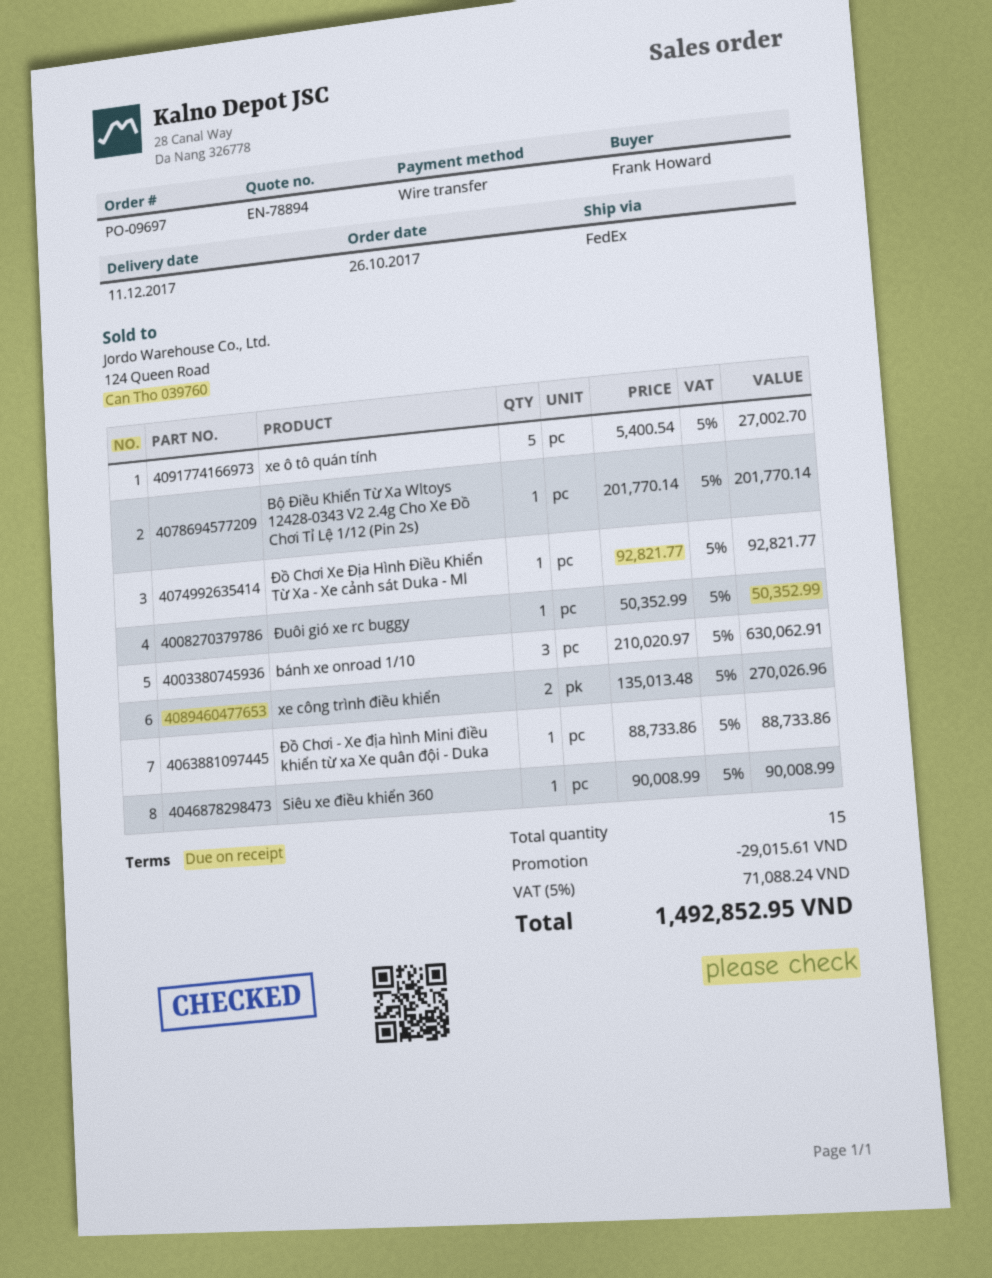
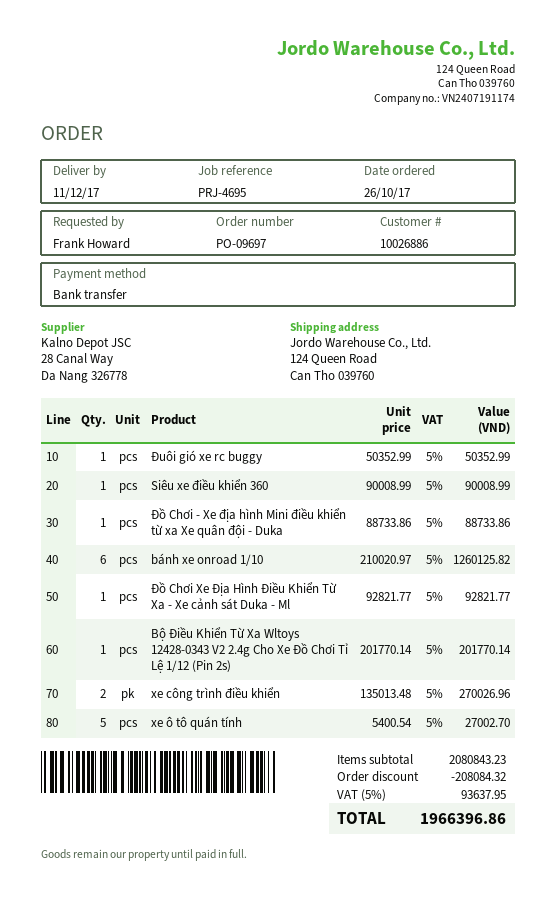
bánh xe onroad 1/10: 3 x 210020.97 = 630062.91 -> 6 x 210020.97 = 1260125.82
discount: 29015.61 -> 208084.32
tax: 5% = 71088.24 -> 5% = 93637.95
total: 1492852.95 -> 1966396.86

